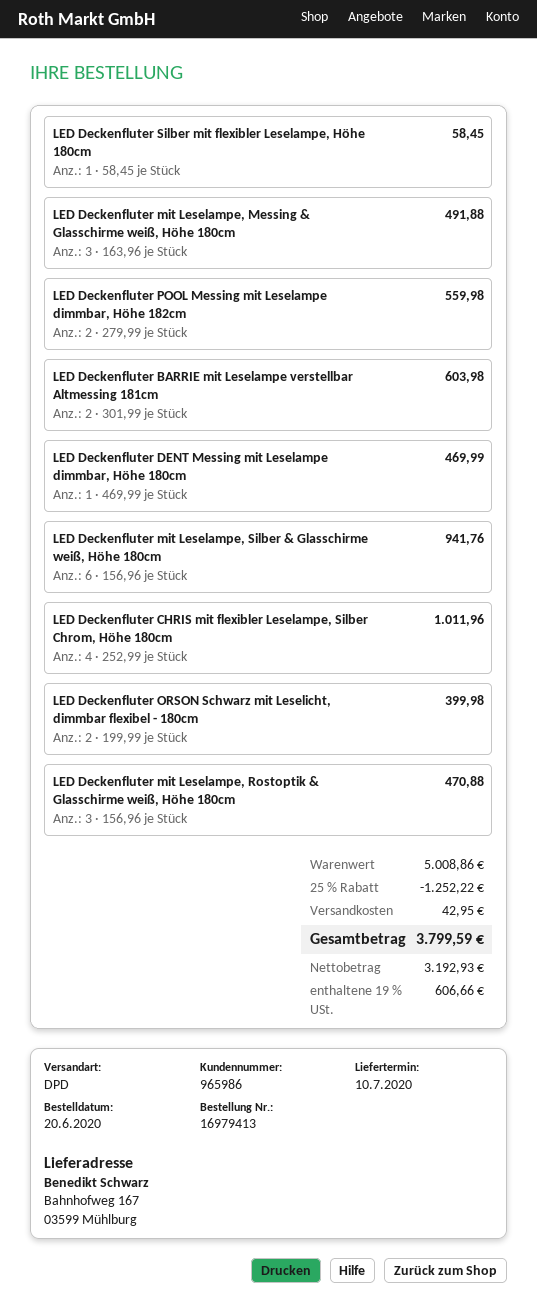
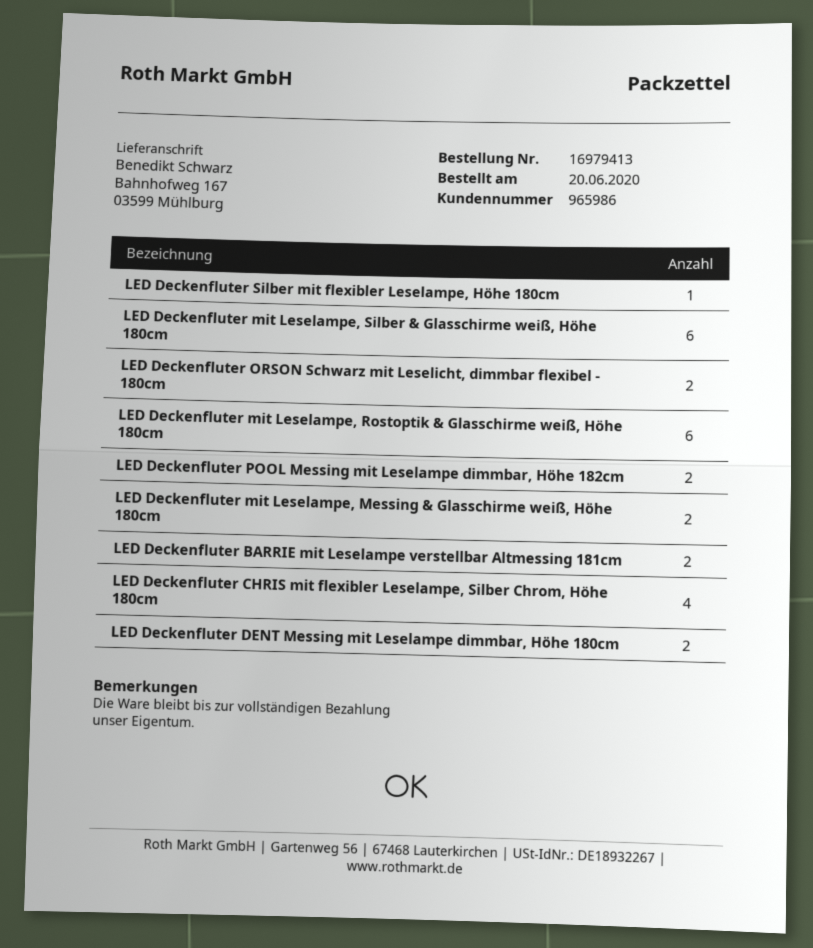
LED Deckenfluter mit Leselampe, Messing & Glasschirme weiß, Höhe 180cm: 3 -> 2
LED Deckenfluter DENT Messing mit Leselampe dimmbar, Höhe 180cm: 1 -> 2
LED Deckenfluter mit Leselampe, Rostoptik & Glasschirme weiß, Höhe 180cm: 3 -> 6

